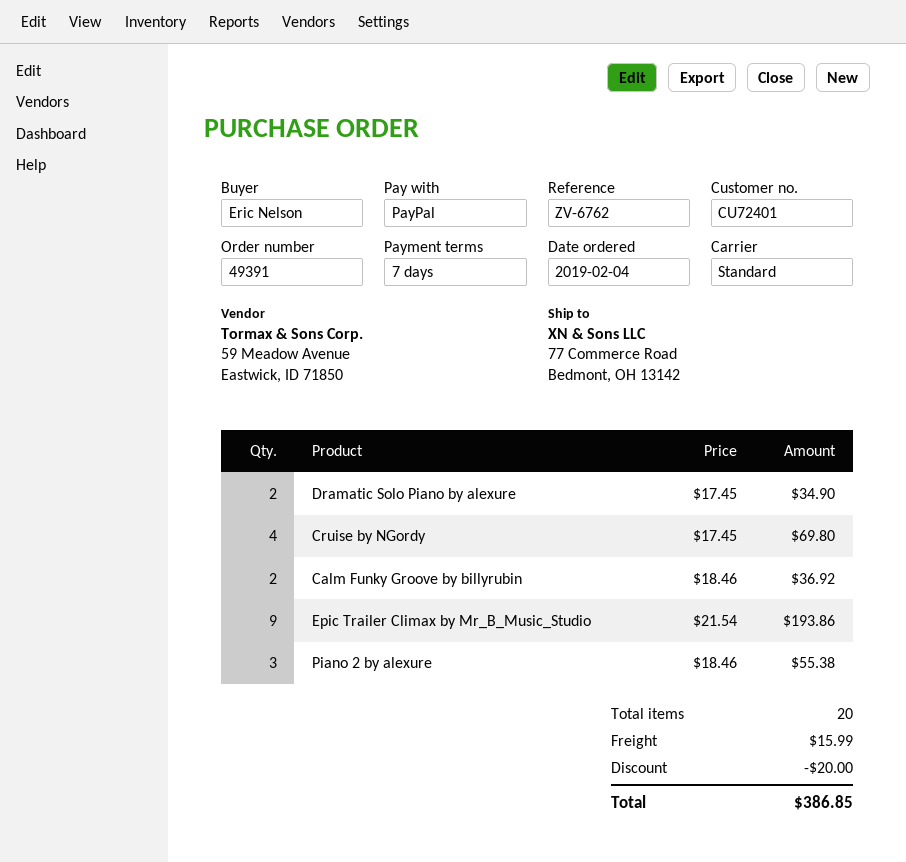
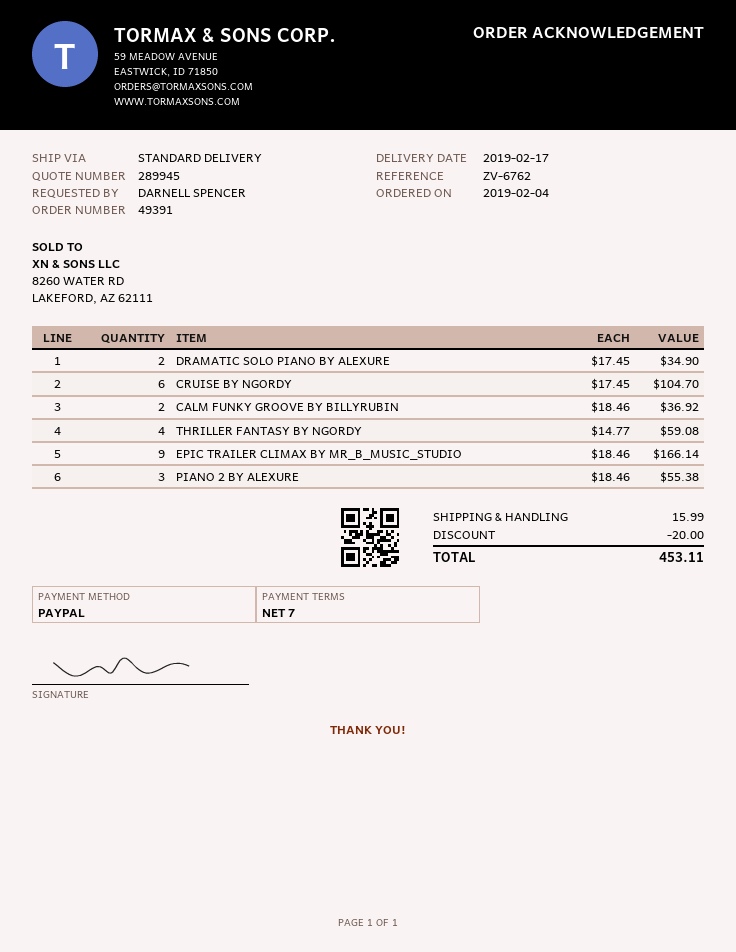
ordered by: Eric Nelson -> DARNELL SPENCER
Cruise by NGordy: 4 x 17.45 = 69.80 -> 6 x 17.45 = 104.70
Epic Trailer Climax by Mr_B_Music_Studio: 9 x 21.54 = 193.86 -> 9 x 18.46 = 166.14
THRILLER FANTASY BY NGORDY: none -> 4 x 14.77 = 59.08
total: 386.85 -> 453.11

